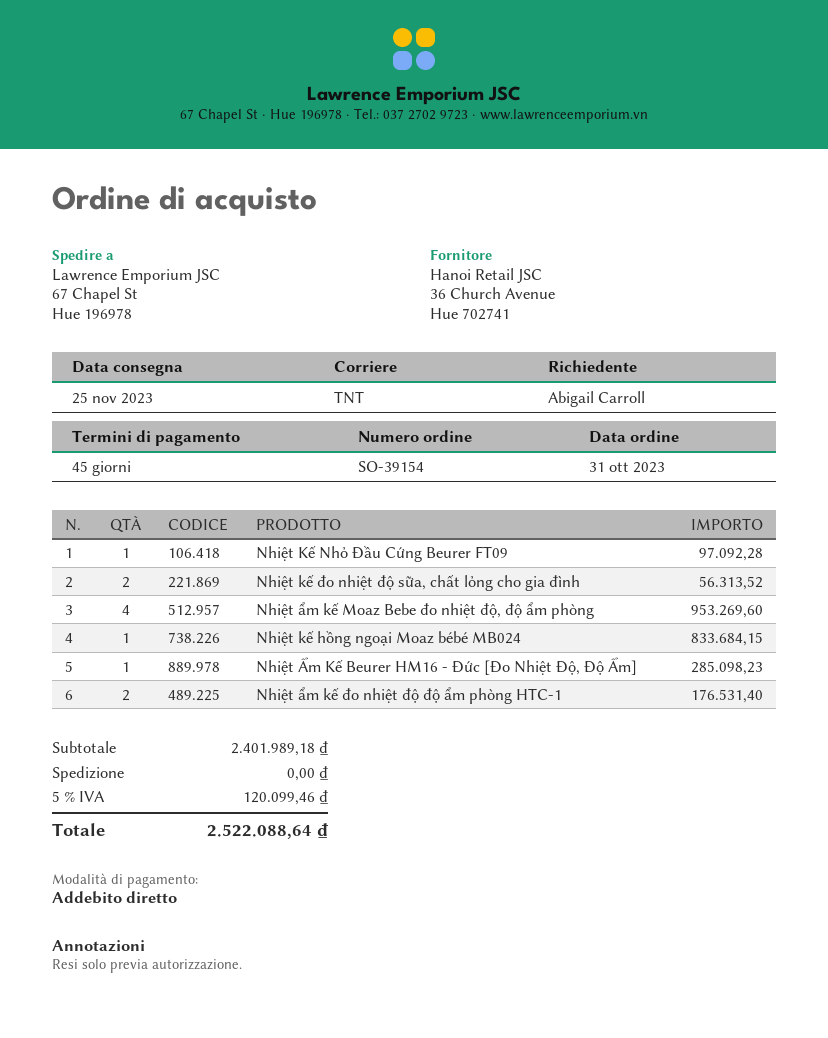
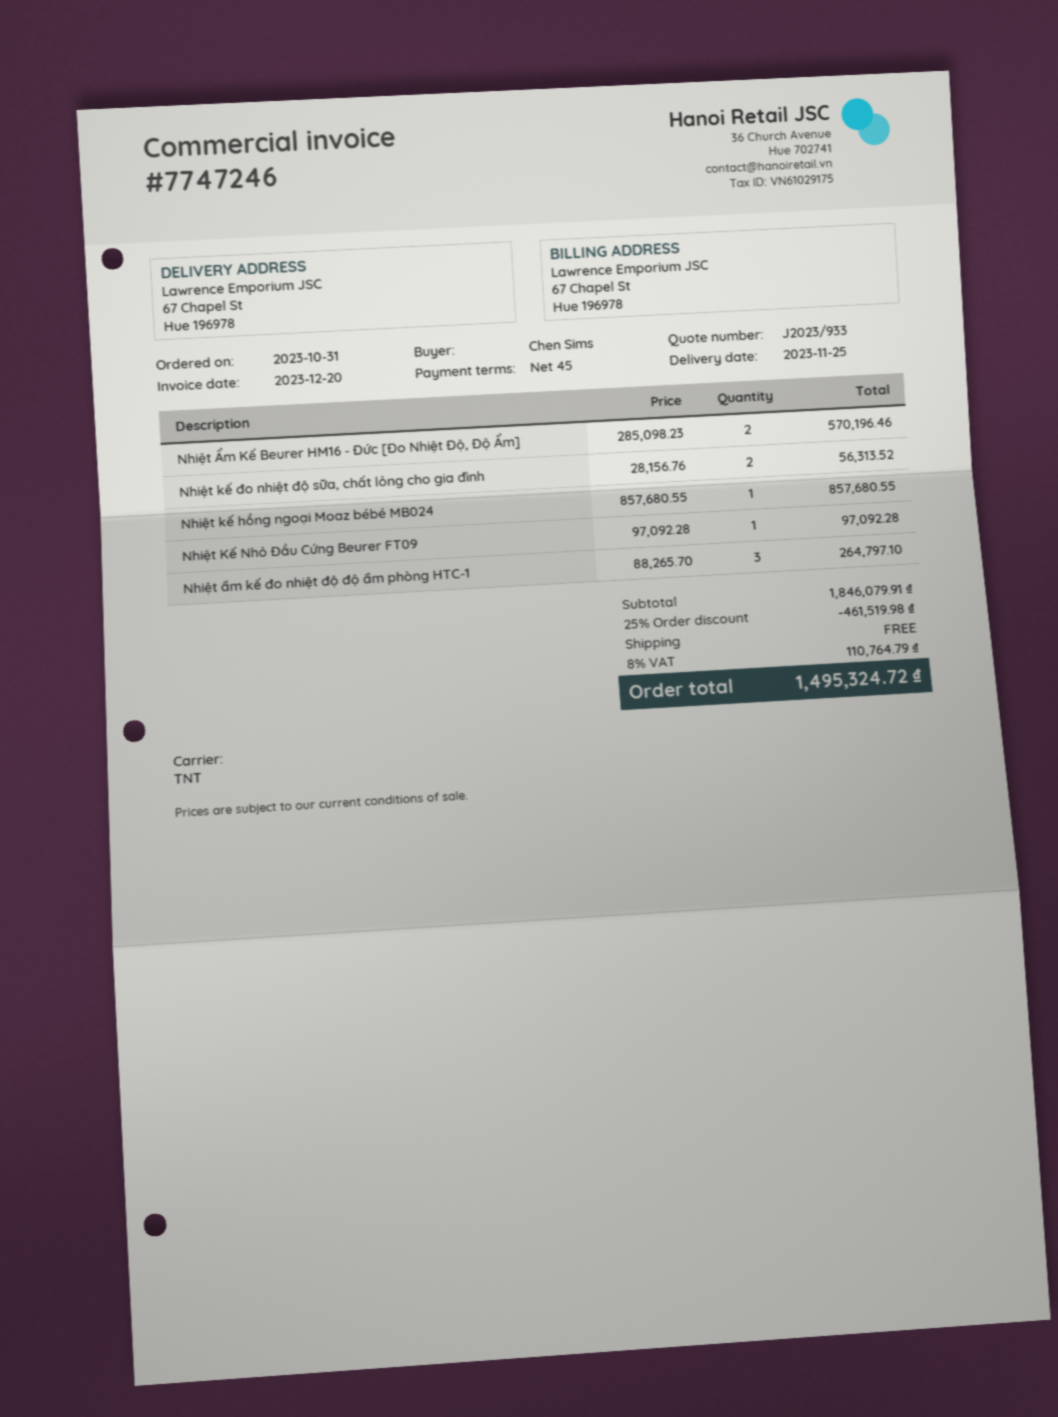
ordered by: Abigail Carroll -> Chen Sims
Nhiệt ẩm kế Moaz Bebe đo nhiệt độ, độ ẩm phòng: 4 for 953269.60 -> none
Nhiệt kế hồng ngoại Moaz bébé MB024: 1 for 833684.15 -> 1 for 857680.55
Nhiệt Ẩm Kế Beurer HM16 - Đức [Đo Nhiệt Độ, Độ Ẩm]: 1 for 285098.23 -> 2 for 570196.46
Nhiệt ẩm kế đo nhiệt độ độ ẩm phòng HTC-1: 2 for 176531.40 -> 3 for 264797.10
subtotal: 2401989.18 -> 1846079.91
discount: none -> 25% = 461519.98
tax: 5% = 120099.46 -> 8% = 110764.79
total: 2522088.64 -> 1495324.72

